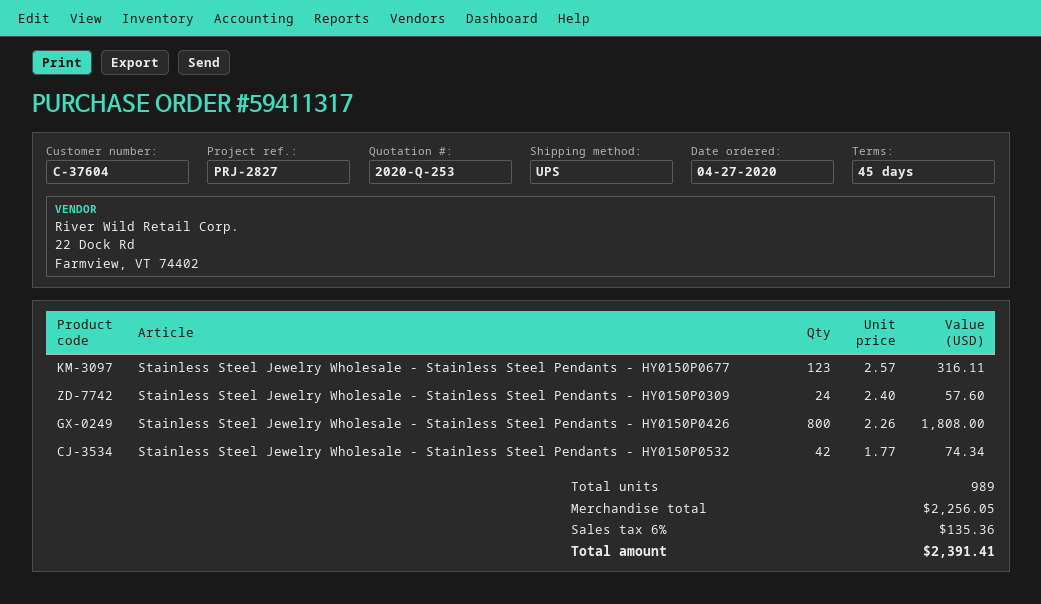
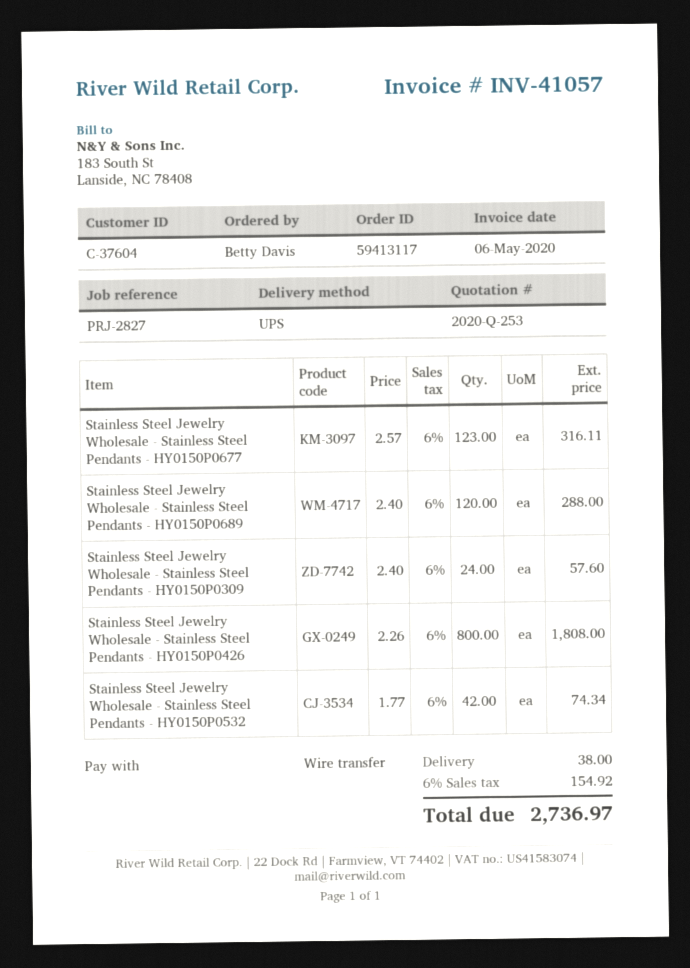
order number: 59411317 -> 59413117
Stainless Steel Jewelry Wholesale - Stainless Steel Pendants - HY0150P0689: none -> 120 x 2.40 = 288.00
shipping: none -> 38.00
tax: 6% = 135.36 -> 6% = 154.92
total: 2391.41 -> 2736.97

